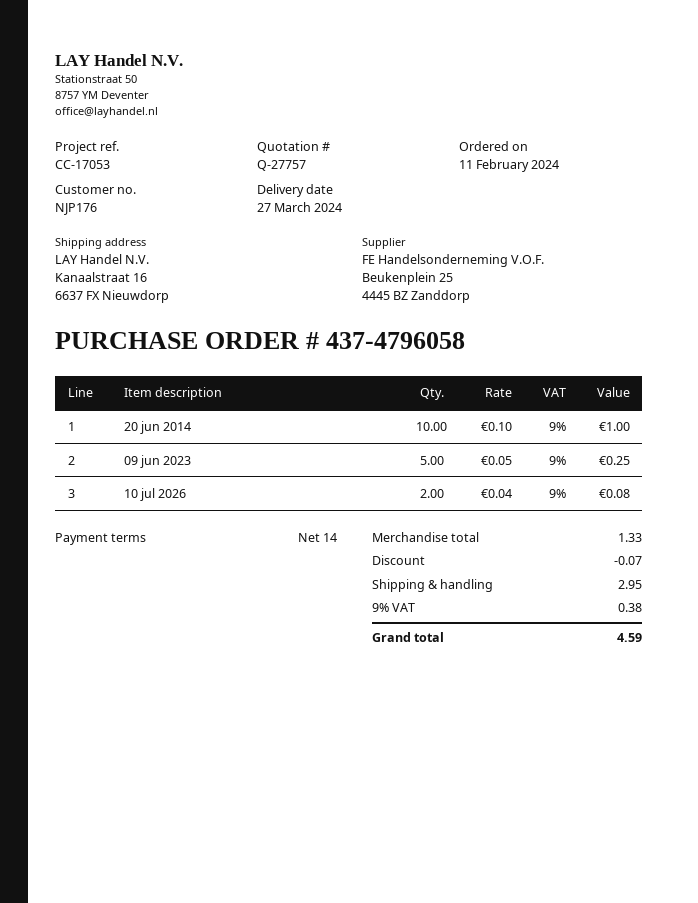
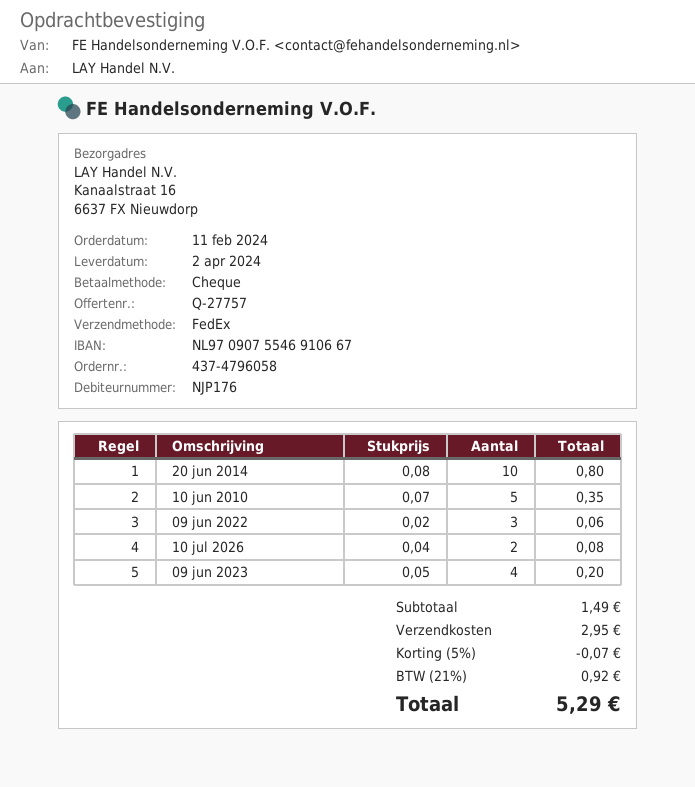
delivery date: 2024-03-27 -> 2024-04-02
20 jun 2014: 10 x 0.10 = 1.00 -> 10 x 0.08 = 0.80
09 jun 2023: 5 x 0.05 = 0.25 -> 4 x 0.05 = 0.20
10 jun 2010: none -> 5 x 0.07 = 0.35
09 jun 2022: none -> 3 x 0.02 = 0.06
subtotal: 1.33 -> 1.49
tax: 9% = 0.38 -> 21% = 0.92
total: 4.59 -> 5.29

